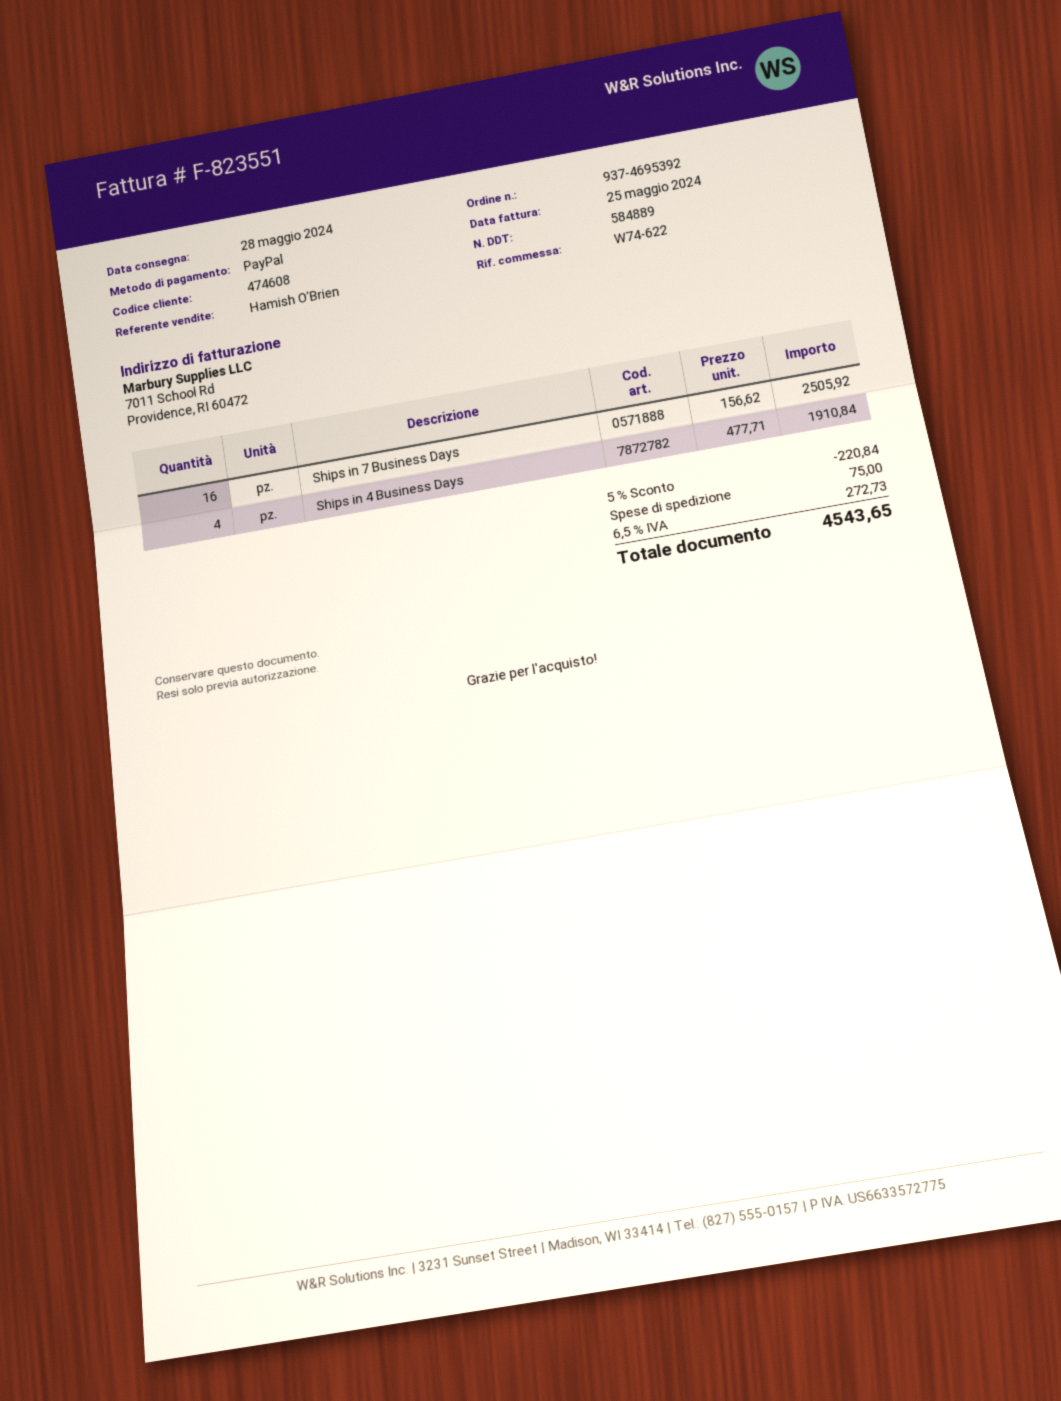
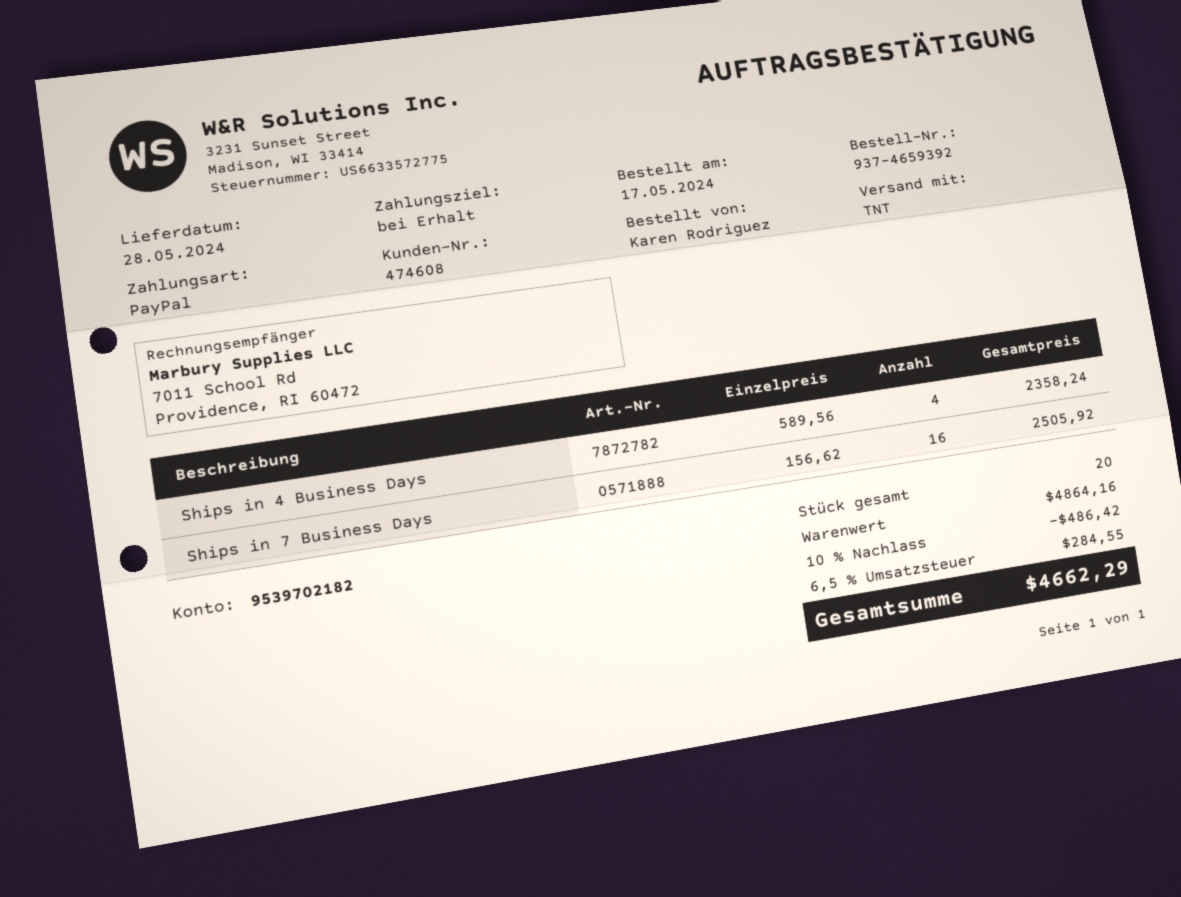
order number: 937-4695392 -> 937-4659392
Ships in 4 Business Days: 4 x 477.71 = 1910.84 -> 4 x 589.56 = 2358.24
discount: 5% = 220.84 -> 10% = 486.42
shipping: 75.00 -> none
tax: 6.5% = 272.73 -> 6.5% = 284.55
total: 4543.65 -> 4662.29

